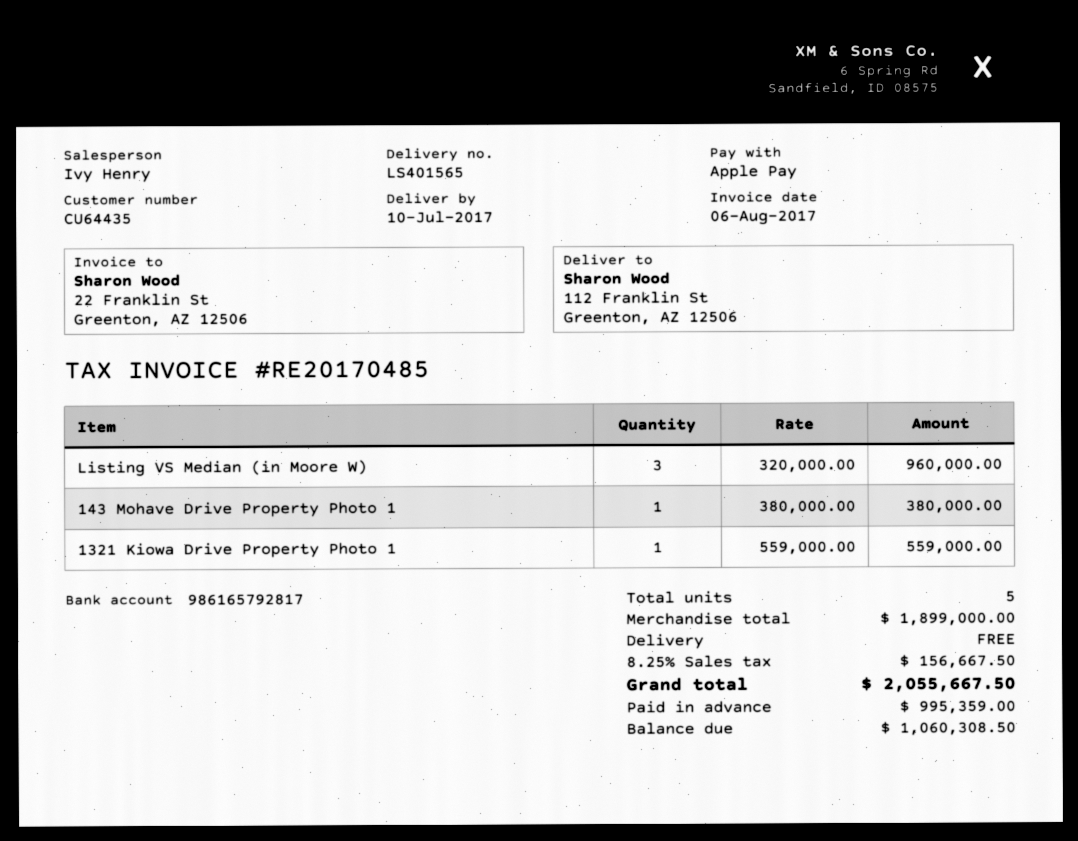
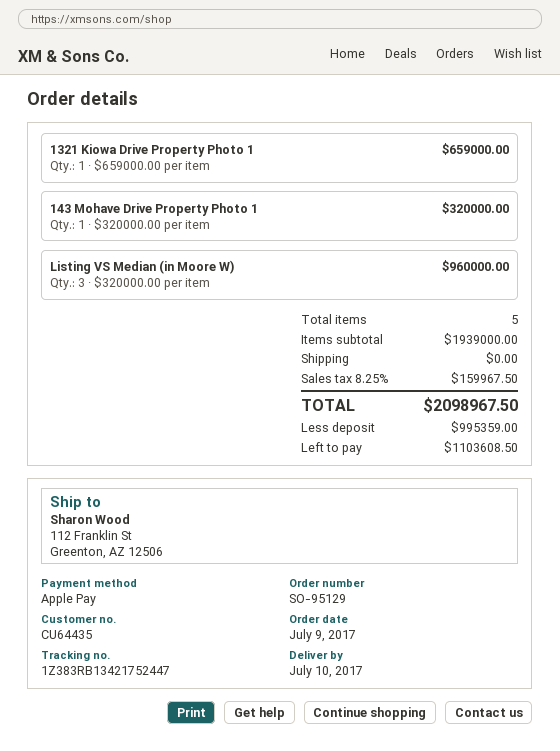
143 Mohave Drive Property Photo 1: 1 x 380000.00 = 380000.00 -> 1 x 320000.00 = 320000.00
1321 Kiowa Drive Property Photo 1: 1 x 559000.00 = 559000.00 -> 1 x 659000.00 = 659000.00
subtotal: 1899000.00 -> 1939000.00
tax: 8.25% = 156667.50 -> 8.25% = 159967.50
total: 2055667.50 -> 2098967.50
balance: 1060308.50 -> 1103608.50

